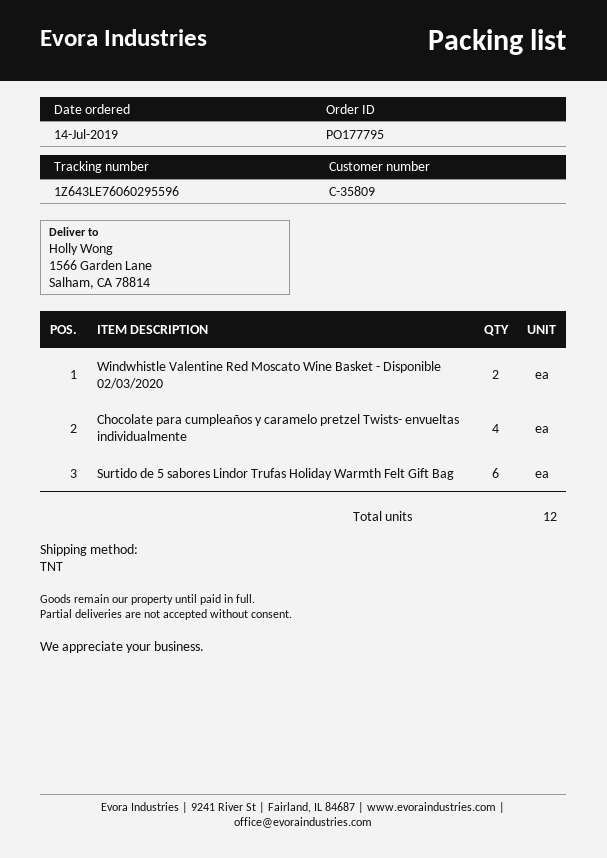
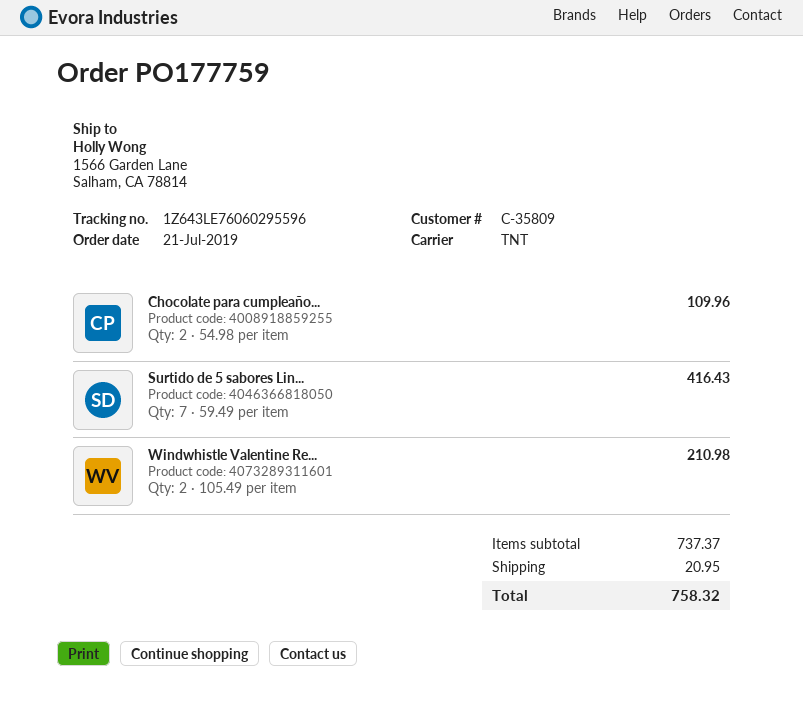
order number: PO177795 -> PO177759
order date: 2019-07-14 -> 2019-07-21
Chocolate para cumpleaños y caramelo pretzel Twists- envueltas individualmente: 4 -> 2
Surtido de 5 sabores Lindor Trufas Holiday Warmth Felt Gift Bag: 6 -> 7

